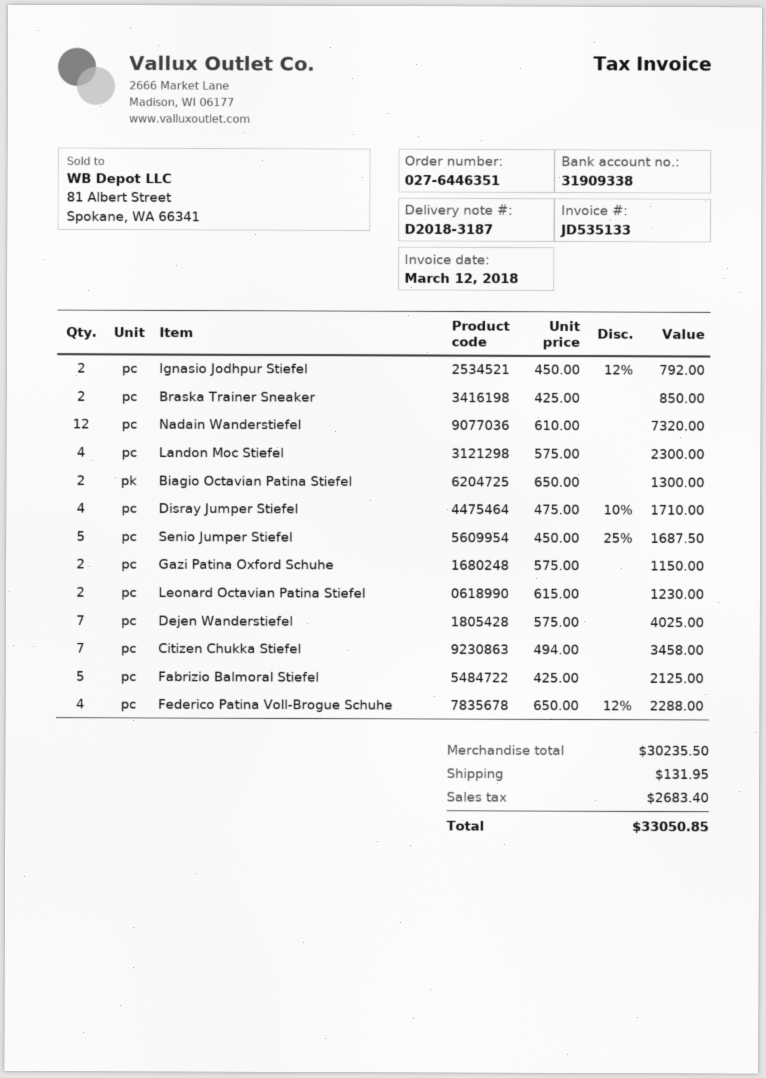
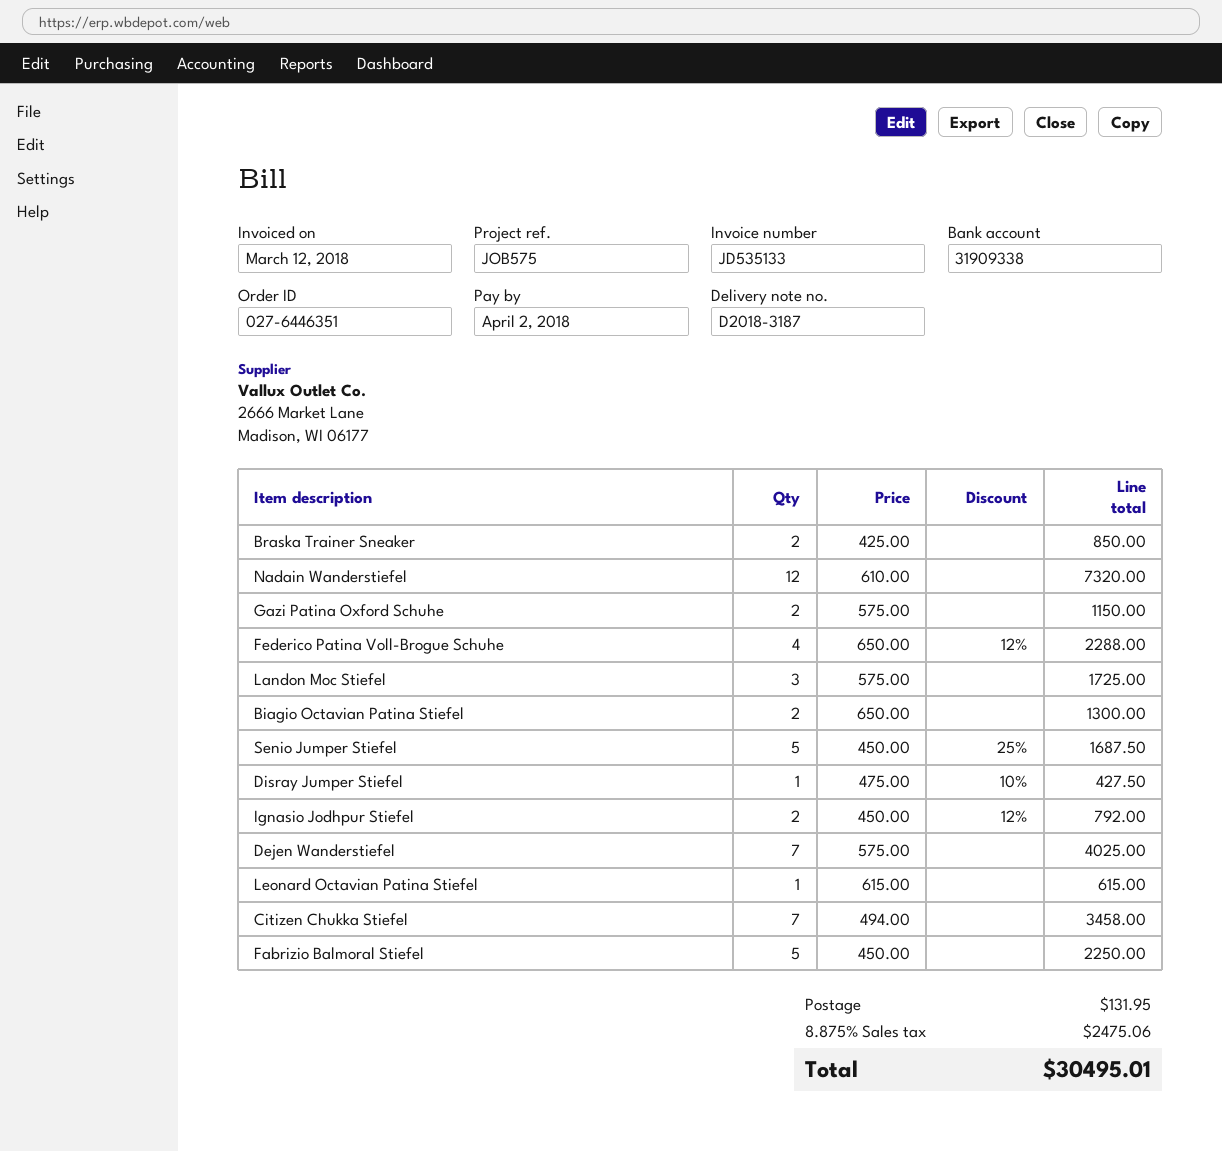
Landon Moc Stiefel: 4 x 575.00 = 2300.00 -> 3 x 575.00 = 1725.00
Disray Jumper Stiefel: 4 x 475.00 - 10% = 1710.00 -> 1 x 475.00 - 10% = 427.50
Leonard Octavian Patina Stiefel: 2 x 615.00 = 1230.00 -> 1 x 615.00 = 615.00
Fabrizio Balmoral Stiefel: 5 x 425.00 = 2125.00 -> 5 x 450.00 = 2250.00
tax: 2683.40 -> 2475.06
total: 33050.85 -> 30495.01

